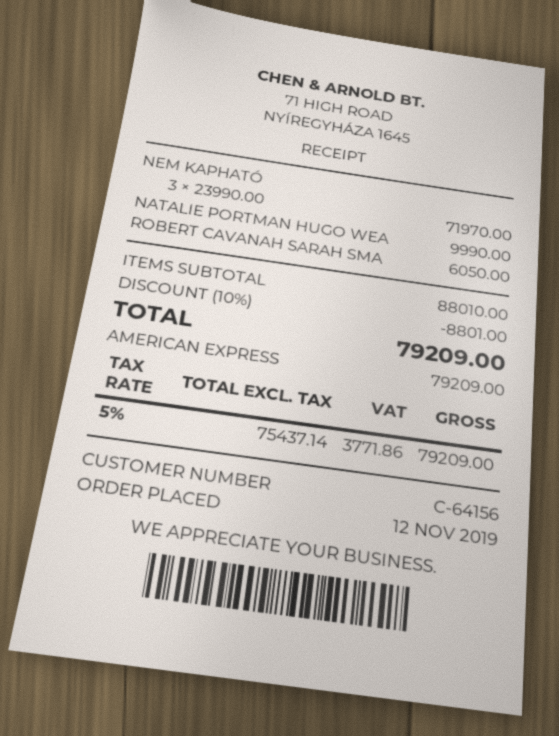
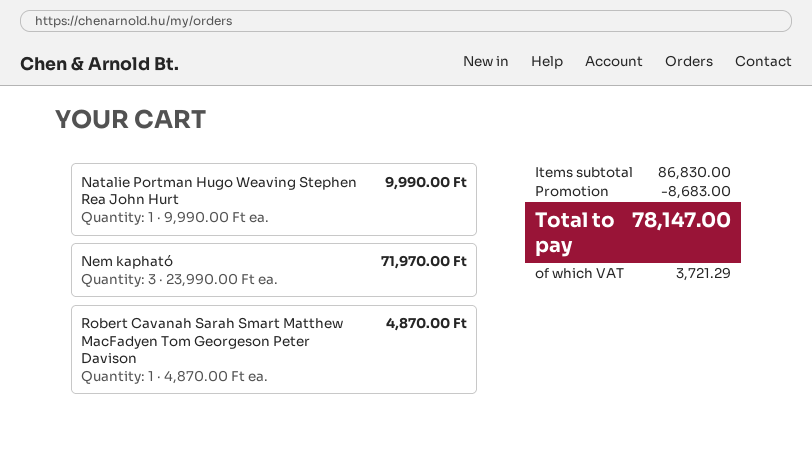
ROBERT CAVANAH SARAH SMA: 1 x 6050.00 = 6050.00 -> 1 x 4870.00 = 4870.00
subtotal: 88010.00 -> 86830.00
discount: 8801.00 -> 8683.00
tax: 3771.86 -> 3721.29
total: 79209.00 -> 78147.00

